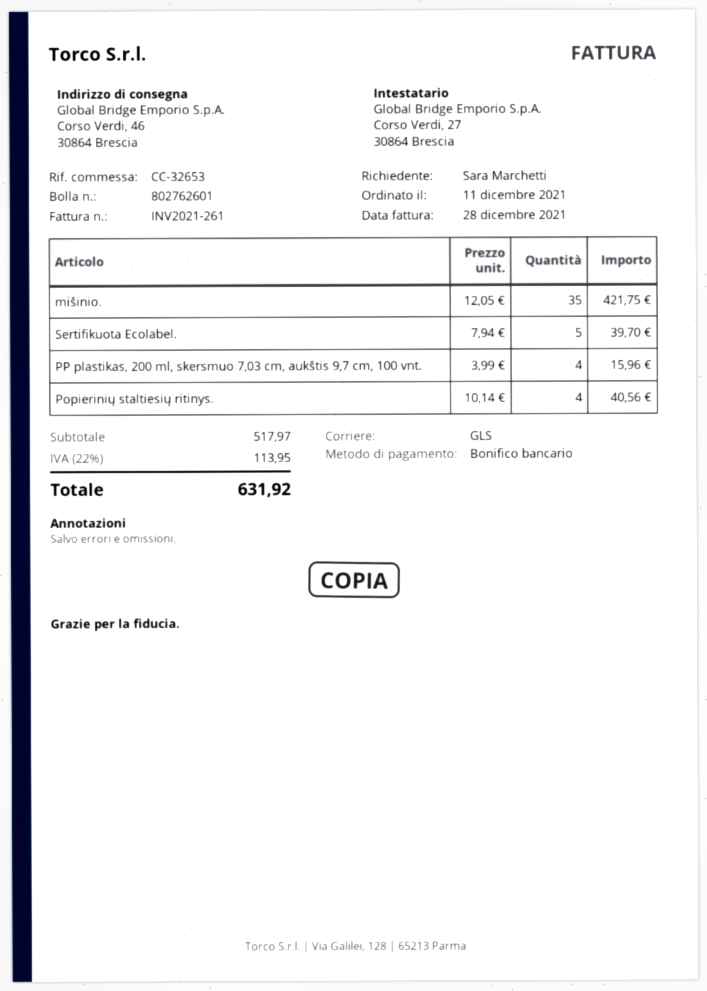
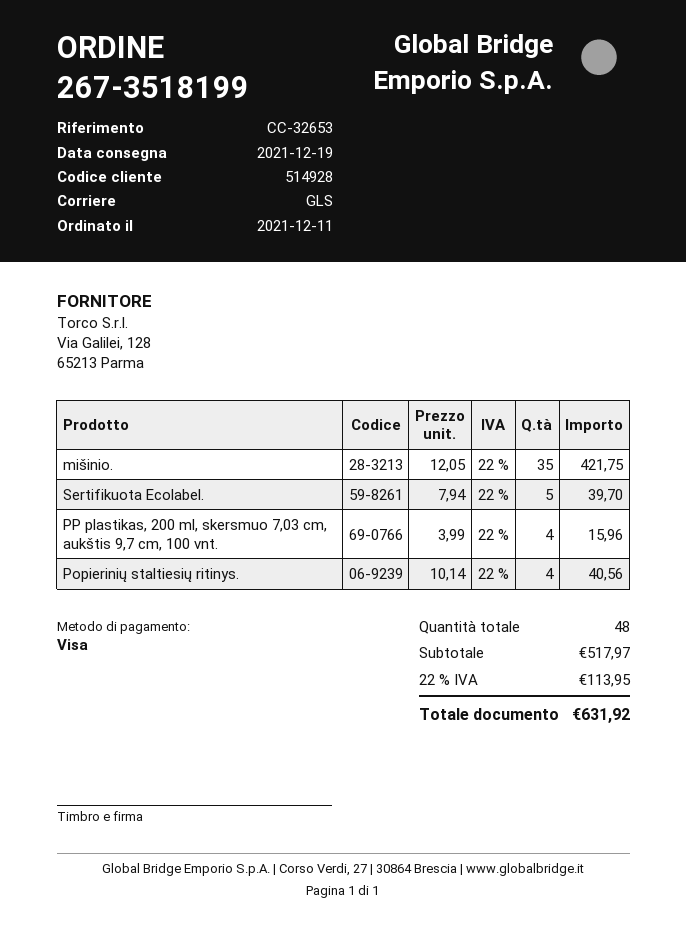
payment method: bank transfer -> Visa

